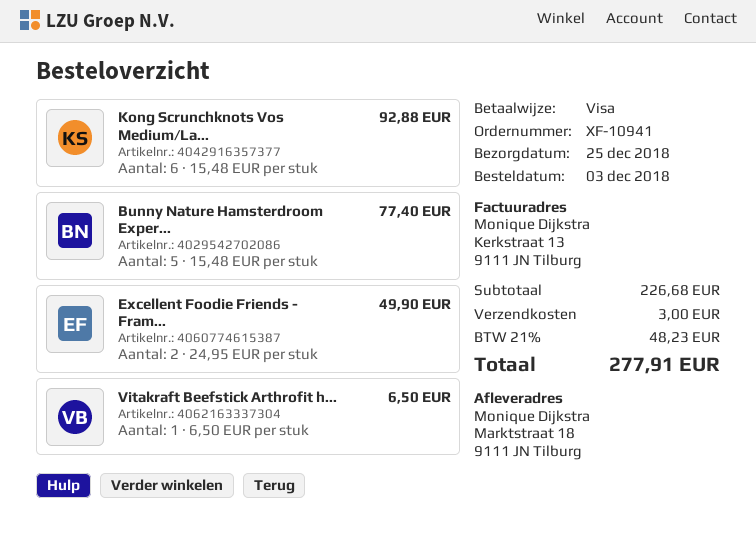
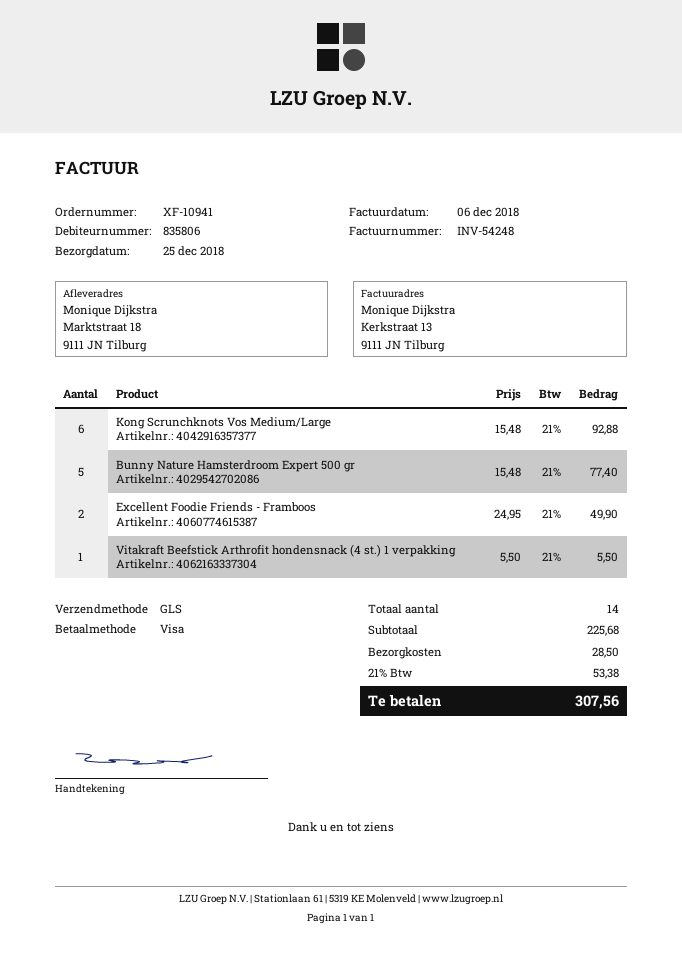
Vitakraft Beefstick Arthrofit h...: 1 x 6.50 = 6.50 -> 1 x 5.50 = 5.50
subtotal: 226.68 -> 225.68
shipping: 3.00 -> 28.50
tax: 21% = 48.23 -> 21% = 53.38
total: 277.91 -> 307.56

